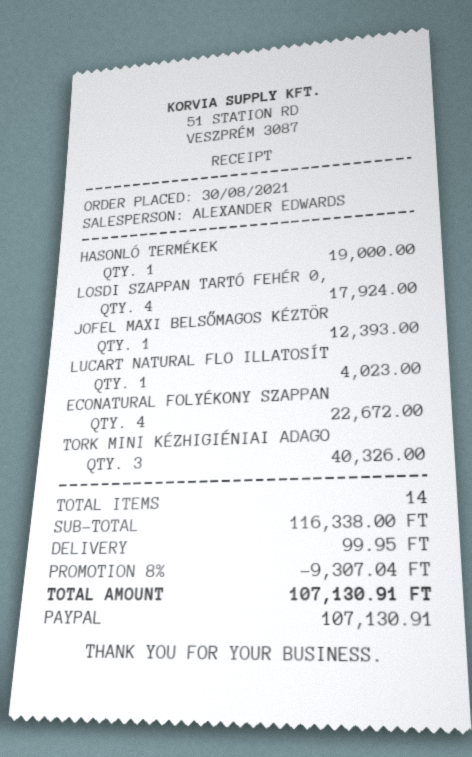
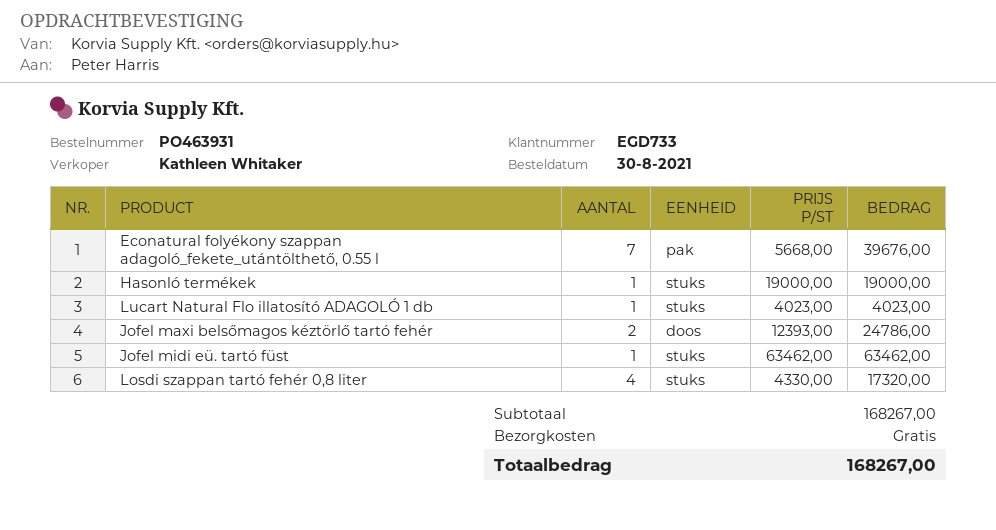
sales rep: ALEXANDER EDWARDS -> Kathleen Whitaker
LOSDI SZAPPAN TARTÓ FEHÉR 0,: 4 for 17924.00 -> 4 for 17320.00
JOFEL MAXI BELSŐMAGOS KÉZTÖR: 1 for 12393.00 -> 2 for 24786.00
ECONATURAL FOLYÉKONY SZAPPAN: 4 for 22672.00 -> 7 for 39676.00
TORK MINI KÉZHIGIÉNIAI ADAGO: 3 for 40326.00 -> none
Jofel midi eü. tartó füst: none -> 1 for 63462.00
subtotal: 116338.00 -> 168267.00
discount: 8% = 9307.04 -> none
shipping: 99.95 -> 0.00
total: 107130.91 -> 168267.00

